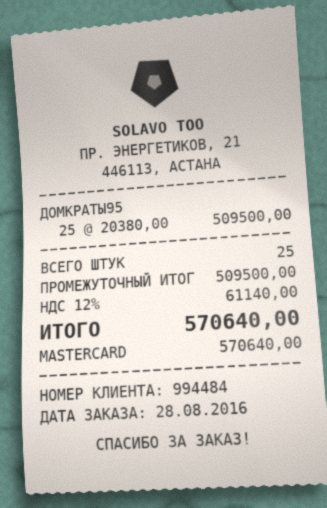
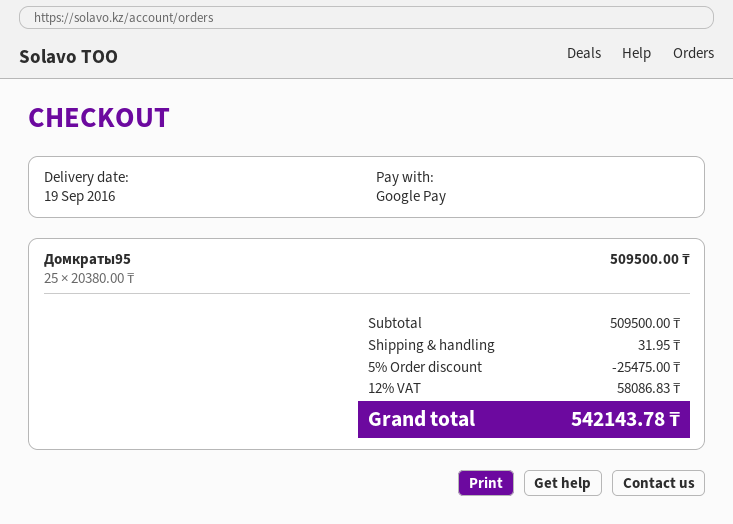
payment method: Mastercard -> Google Pay
discount: none -> 5% = 25475.00
shipping: none -> 31.95
tax: 12% = 61140.00 -> 12% = 58086.83
total: 570640.00 -> 542143.78

